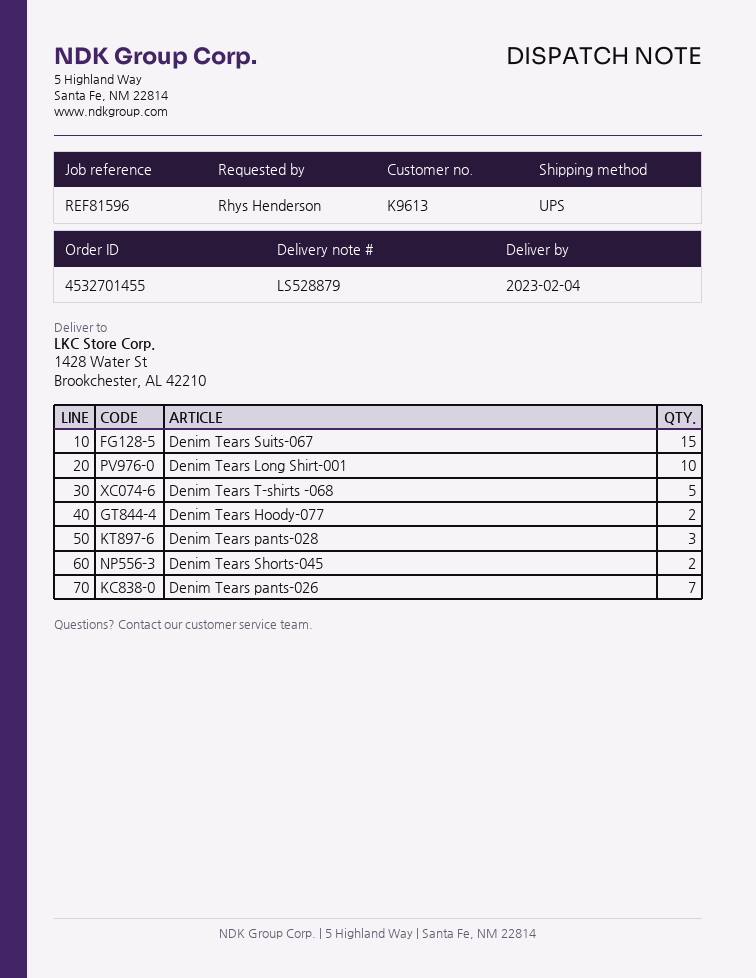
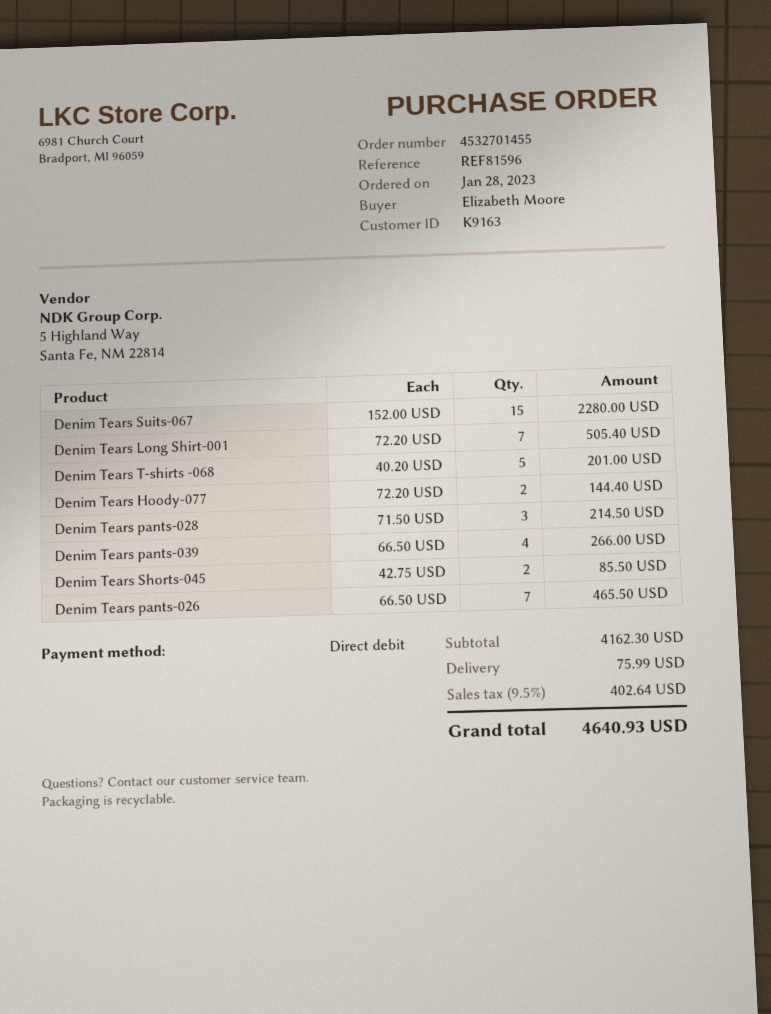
customer number: K9613 -> K9163
ordered by: Rhys Henderson -> Elizabeth Moore
Denim Tears Long Shirt-001: 10 -> 7
Denim Tears pants-039: none -> 4

